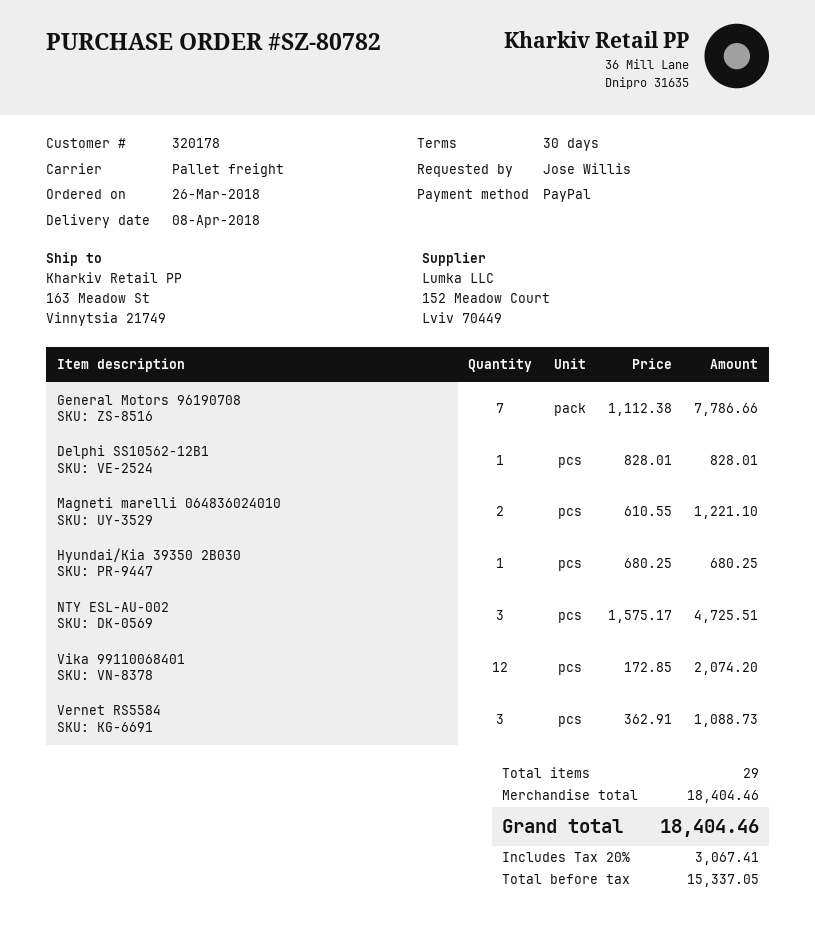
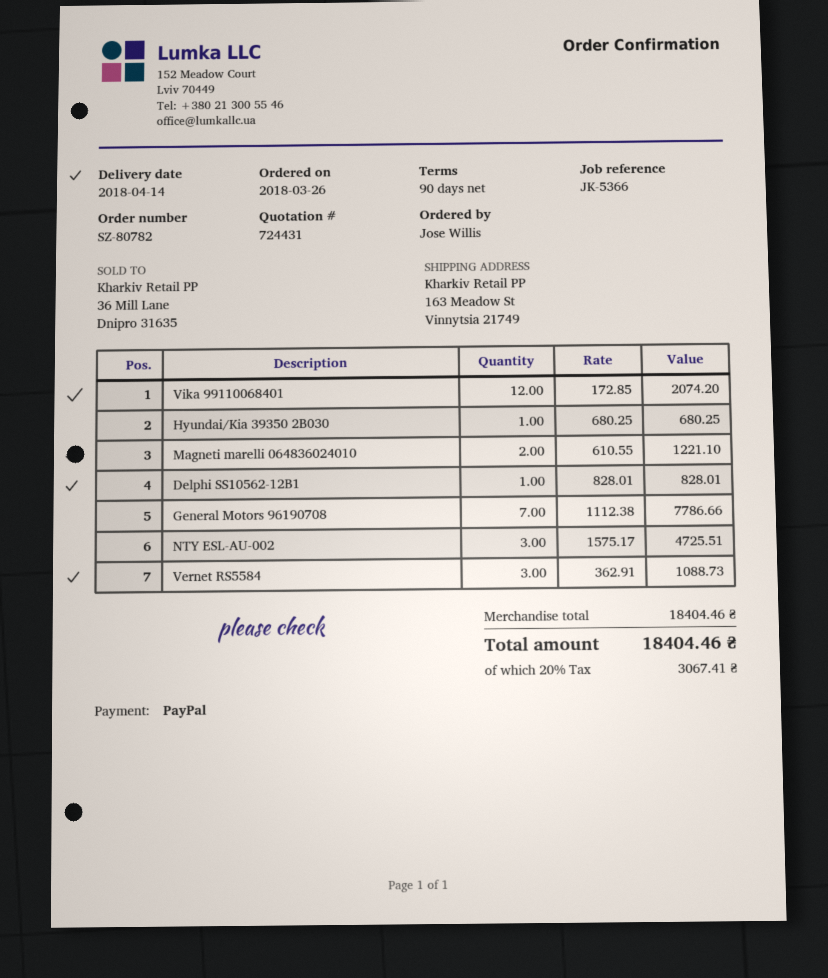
delivery date: 2018-04-08 -> 2018-04-14
payment terms: 30 days -> 90 days

